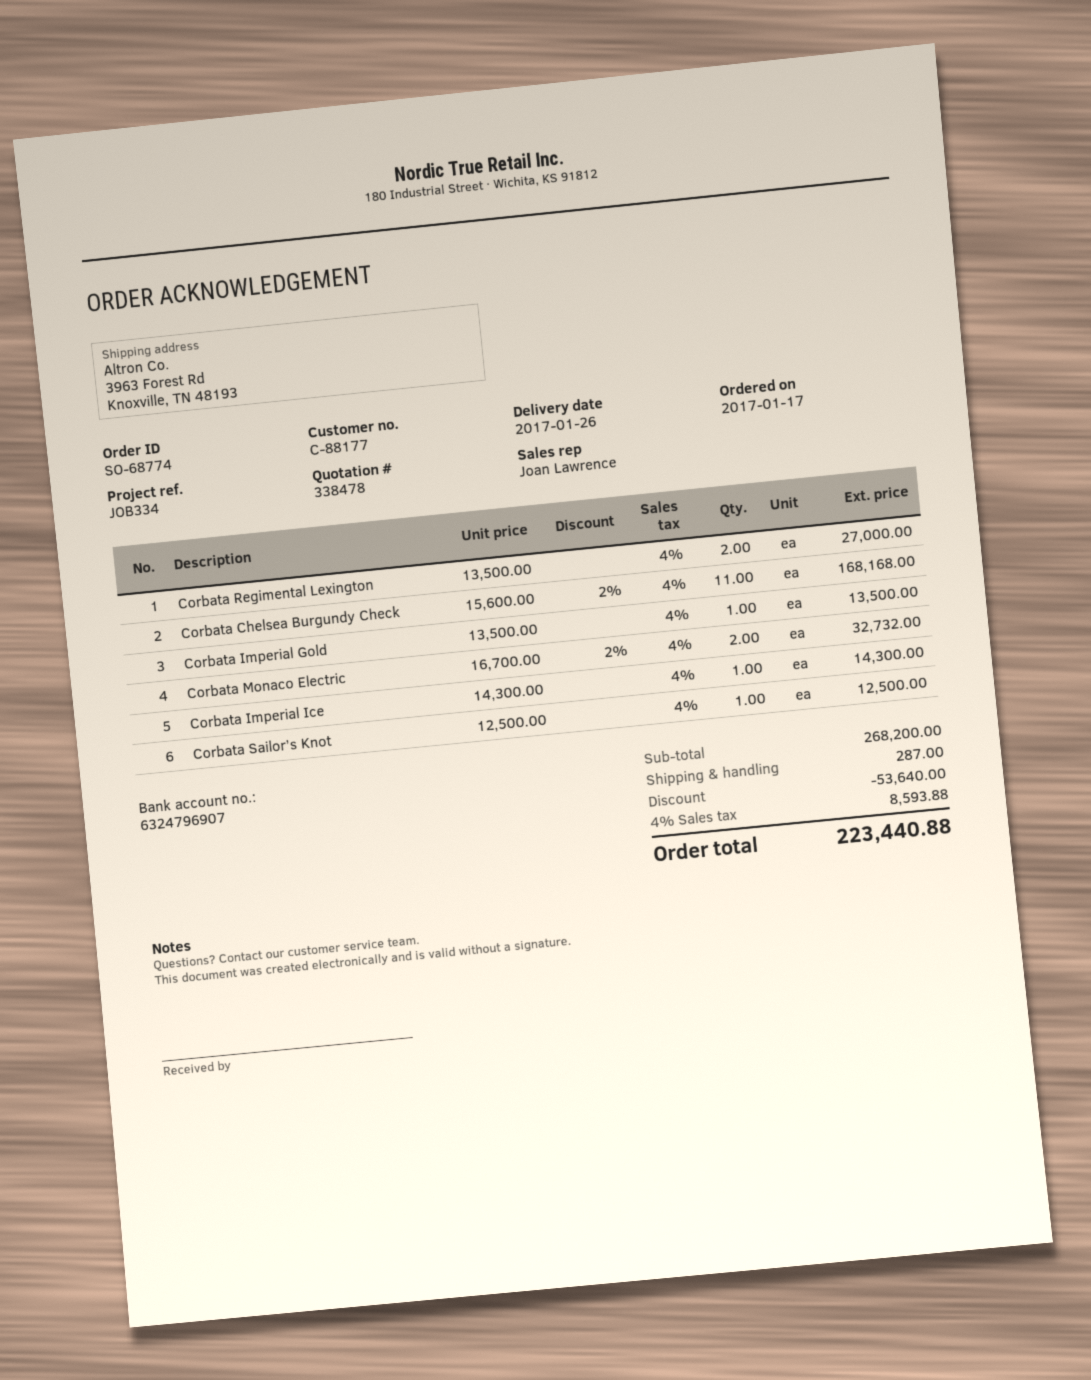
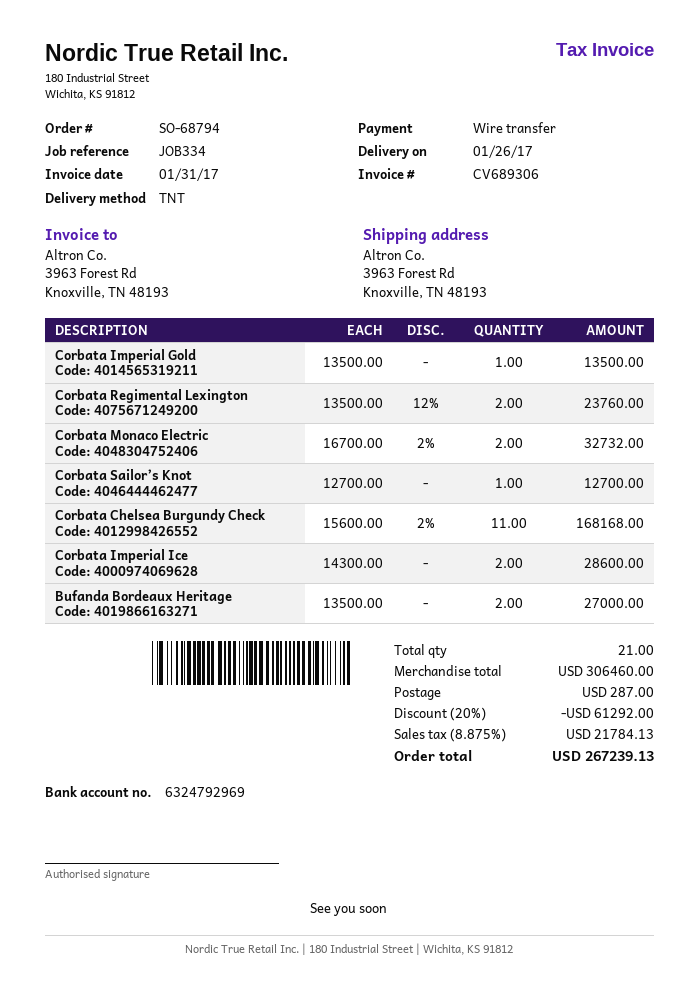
order number: SO-68774 -> SO-68794
bank account: 6324796907 -> 6324792969
Corbata Regimental Lexington: 2 x 13500.00 = 27000.00 -> 2 x 13500.00 - 12% = 23760.00
Corbata Imperial Ice: 1 x 14300.00 = 14300.00 -> 2 x 14300.00 = 28600.00
Corbata Sailor’s Knot: 1 x 12500.00 = 12500.00 -> 1 x 12700.00 = 12700.00
Bufanda Bordeaux Heritage: none -> 2 x 13500.00 = 27000.00
subtotal: 268200.00 -> 306460.00
discount: 53640.00 -> 61292.00
tax: 4% = 8593.88 -> 8.875% = 21784.13
total: 223440.88 -> 267239.13

